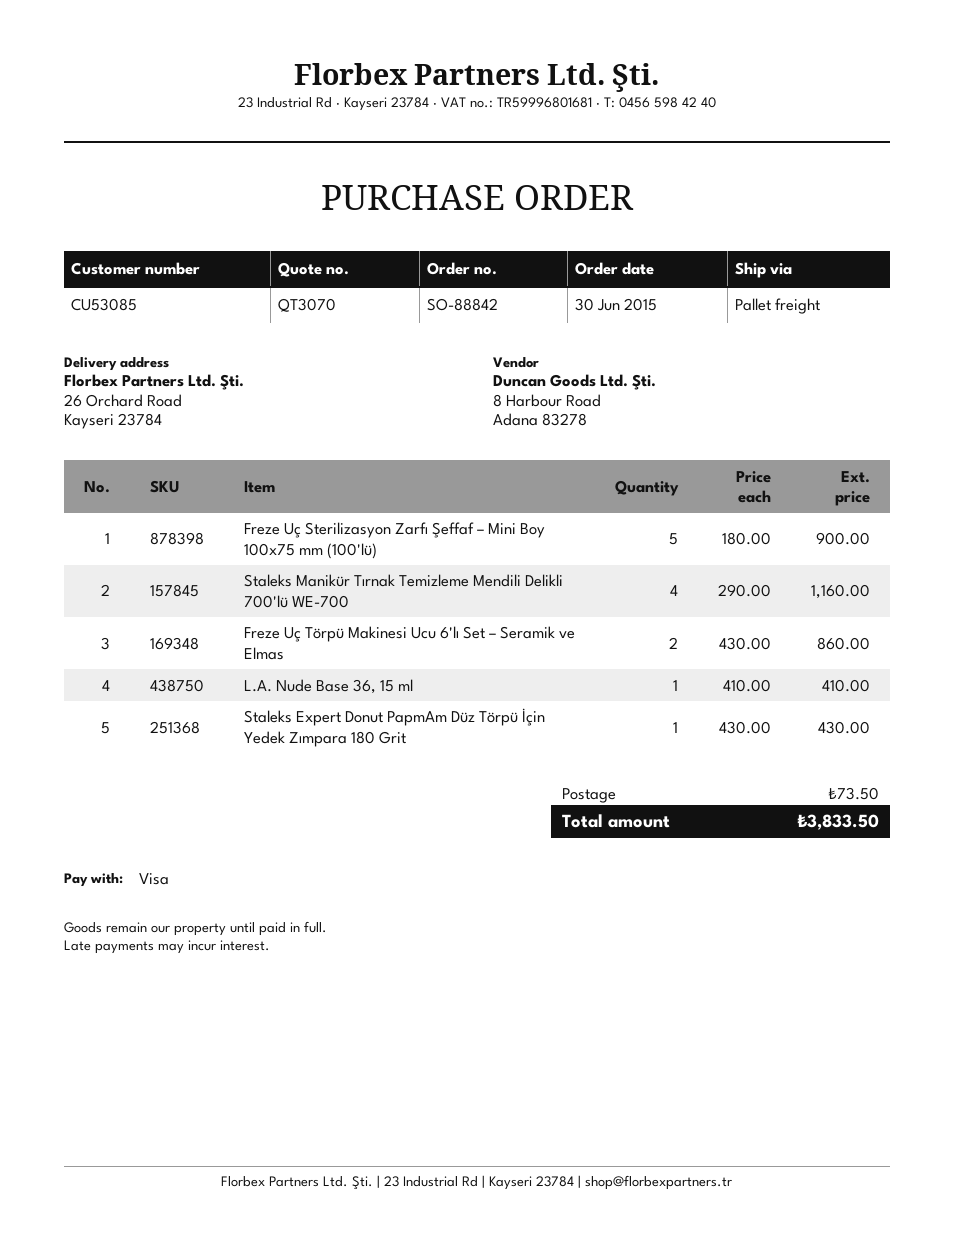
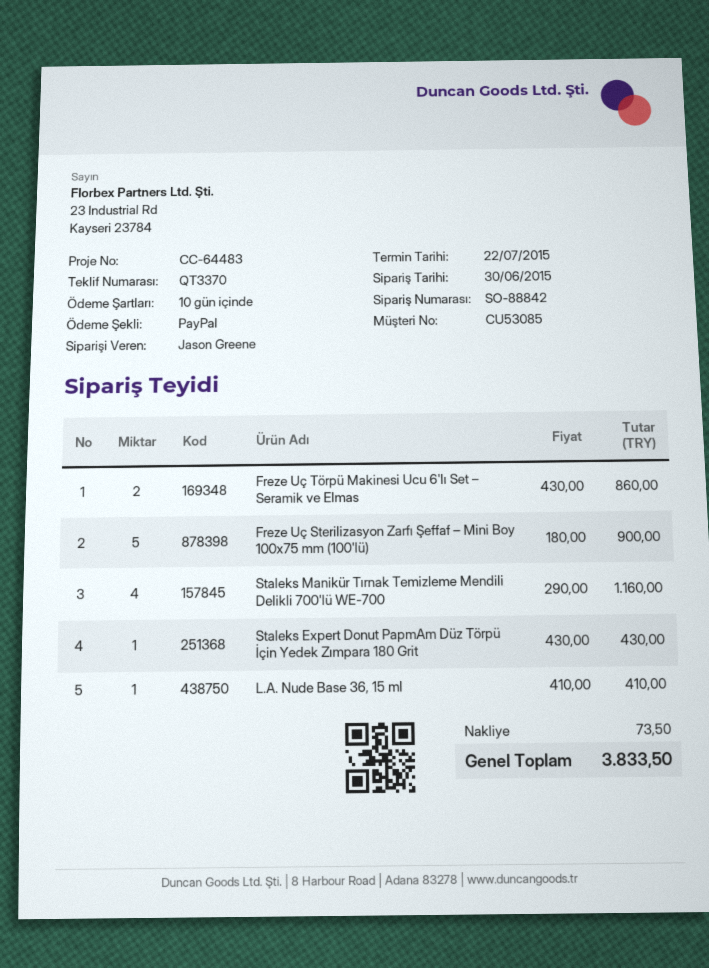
quote number: QT3070 -> QT3370
payment method: Visa -> PayPal

